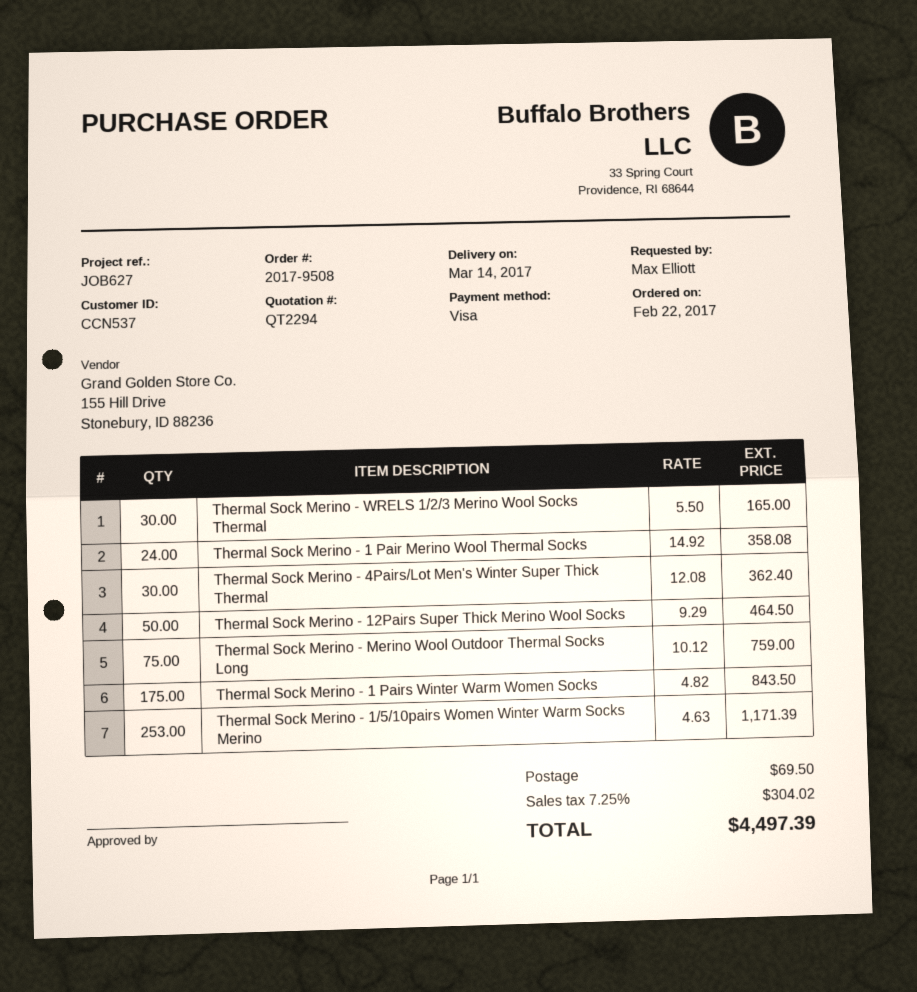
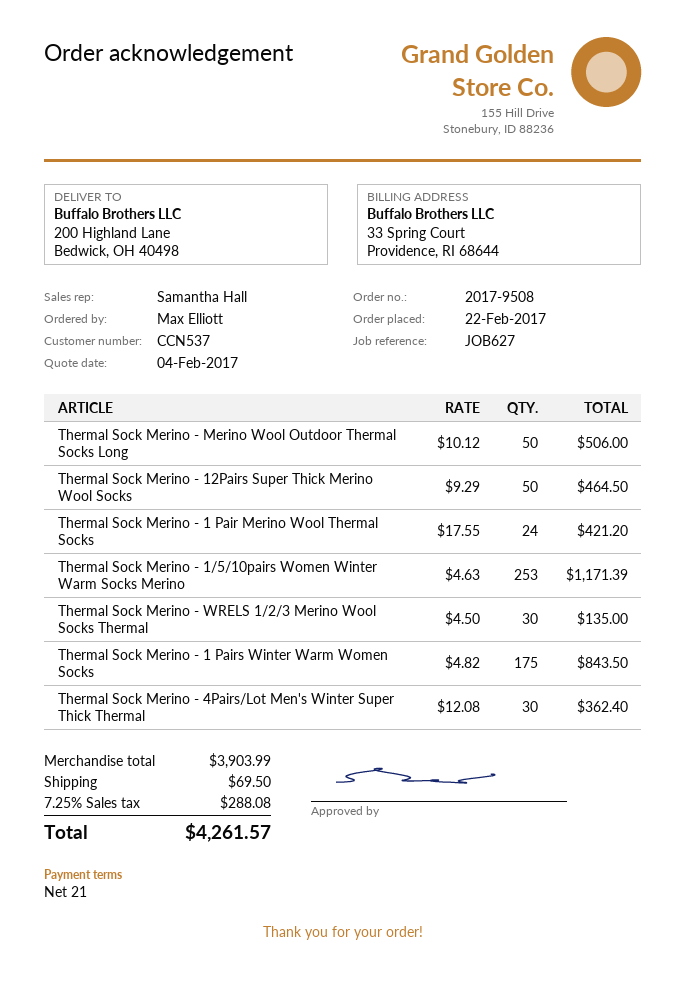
Thermal Sock Merino - WRELS 1/2/3 Merino Wool Socks Thermal: 30 x 5.50 = 165.00 -> 30 x 4.50 = 135.00
Thermal Sock Merino - 1 Pair Merino Wool Thermal Socks: 24 x 14.92 = 358.08 -> 24 x 17.55 = 421.20
Thermal Sock Merino - Merino Wool Outdoor Thermal Socks Long: 75 x 10.12 = 759.00 -> 50 x 10.12 = 506.00
tax: 7.25% = 304.02 -> 7.25% = 288.08
total: 4497.39 -> 4261.57

